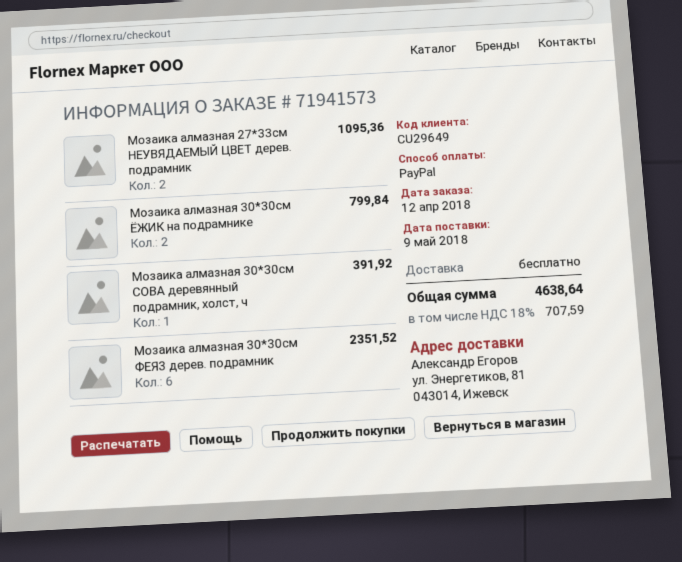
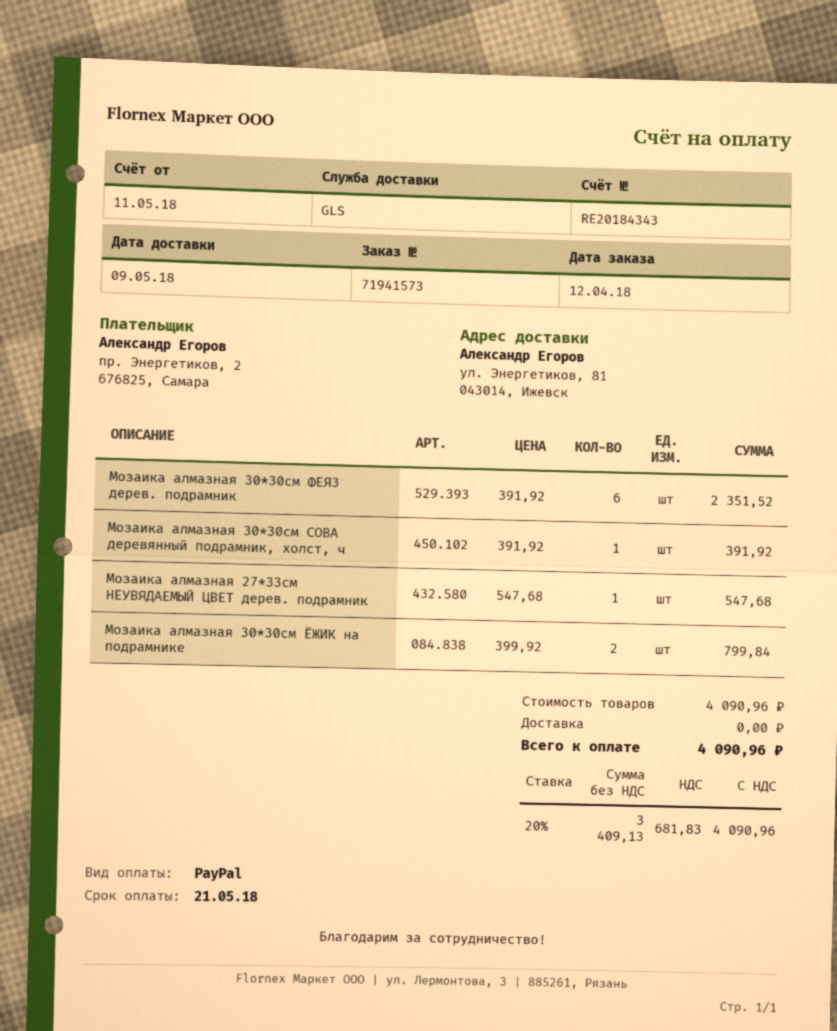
Мозаика алмазная 27*33см НЕУВЯДАЕМЫЙ ЦВЕТ дерев. подрамник: 2 for 1095.36 -> 1 for 547.68
tax: 18% = 707.59 -> 20% = 681.83
total: 4638.64 -> 4090.96

